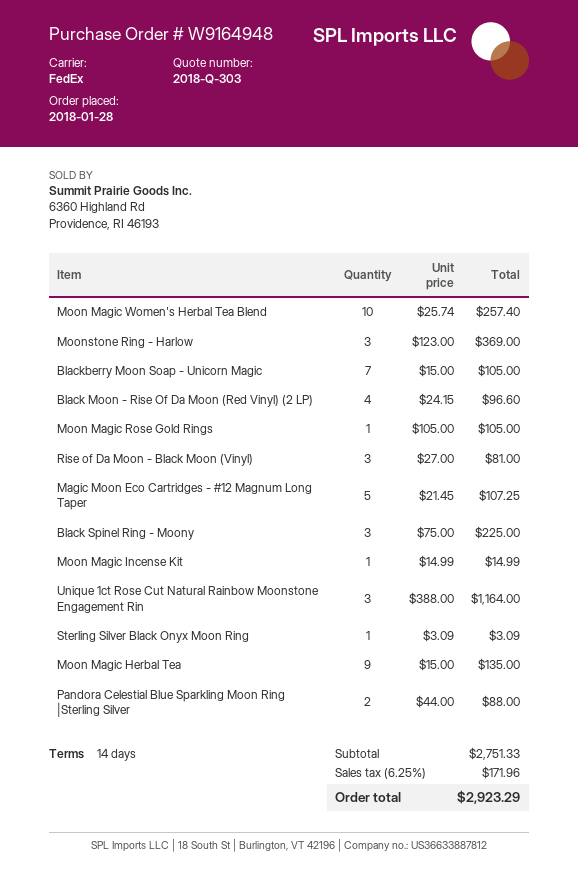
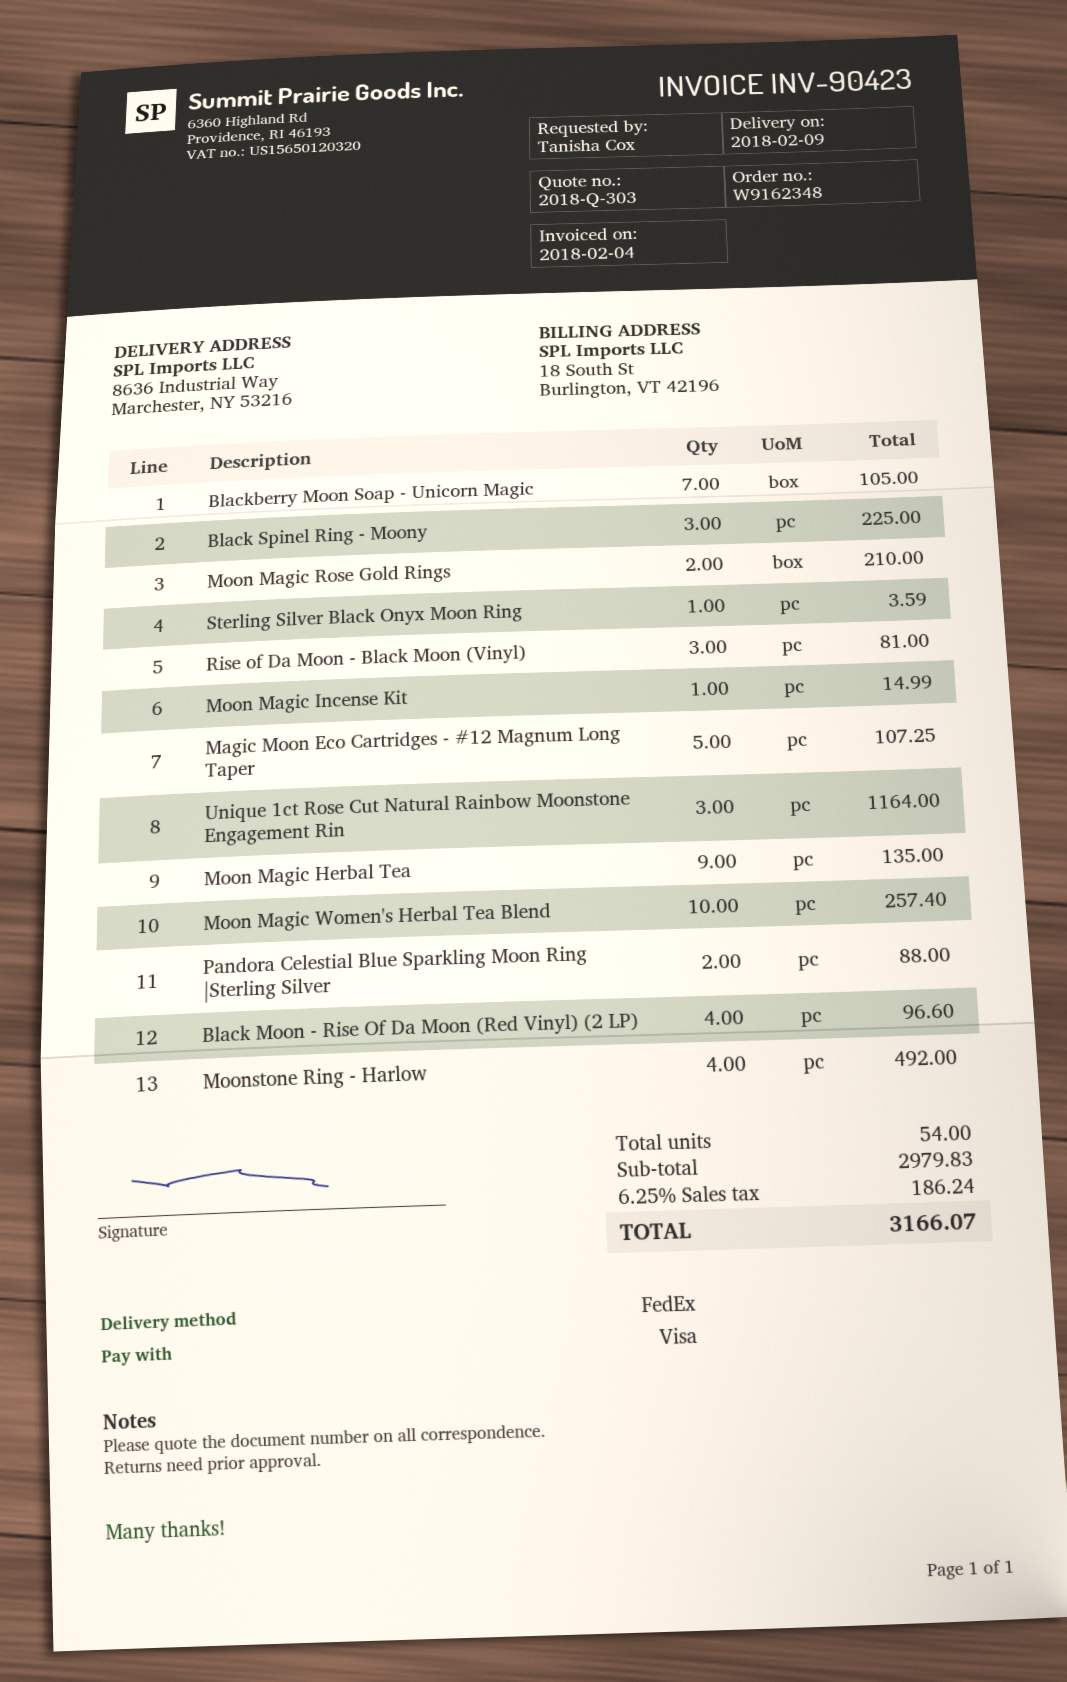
order number: W9164948 -> W9162348
Moonstone Ring - Harlow: 3 for 369.00 -> 4 for 492.00
Moon Magic Rose Gold Rings: 1 for 105.00 -> 2 for 210.00
Sterling Silver Black Onyx Moon Ring: 1 for 3.09 -> 1 for 3.59
subtotal: 2751.33 -> 2979.83
tax: 6.25% = 171.96 -> 6.25% = 186.24
total: 2923.29 -> 3166.07

